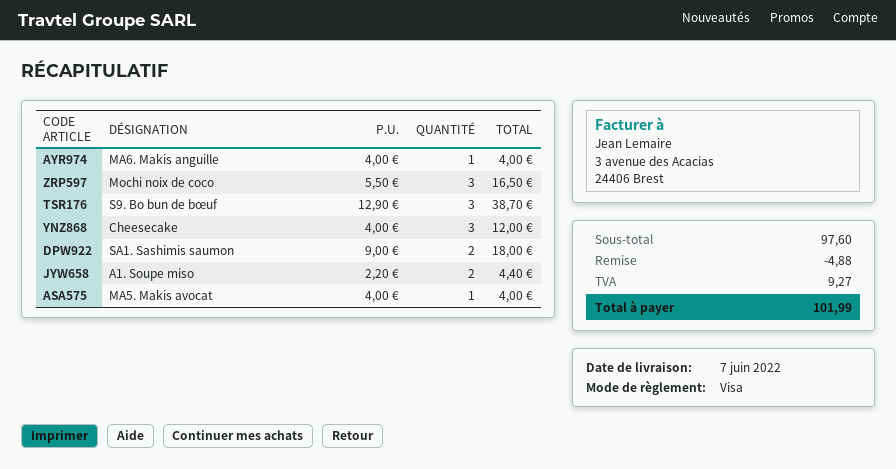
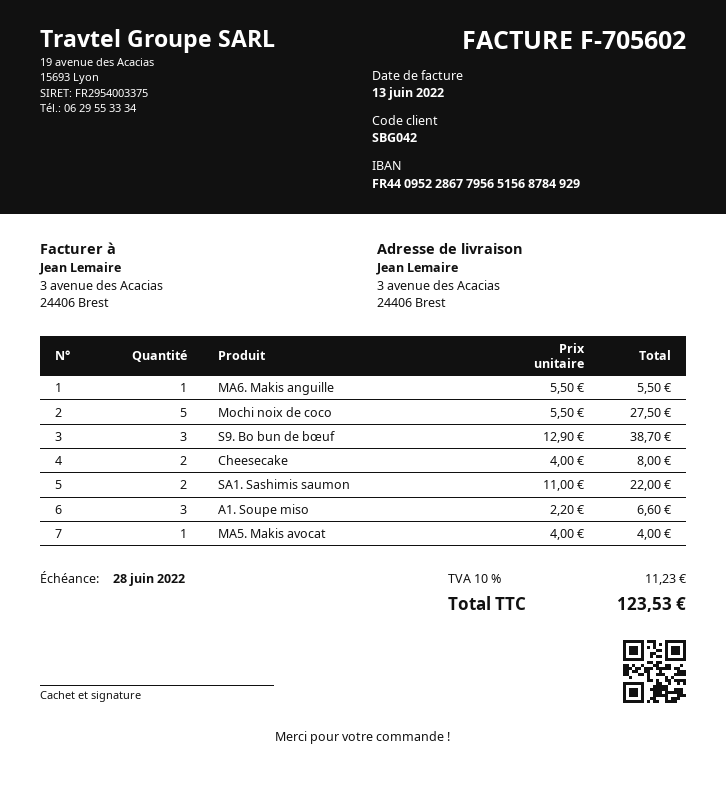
MA6. Makis anguille: 1 x 4.00 = 4.00 -> 1 x 5.50 = 5.50
Mochi noix de coco: 3 x 5.50 = 16.50 -> 5 x 5.50 = 27.50
Cheesecake: 3 x 4.00 = 12.00 -> 2 x 4.00 = 8.00
SA1. Sashimis saumon: 2 x 9.00 = 18.00 -> 2 x 11.00 = 22.00
A1. Soupe miso: 2 x 2.20 = 4.40 -> 3 x 2.20 = 6.60
discount: 4.88 -> none
tax: 9.27 -> 11.23
total: 101.99 -> 123.53

